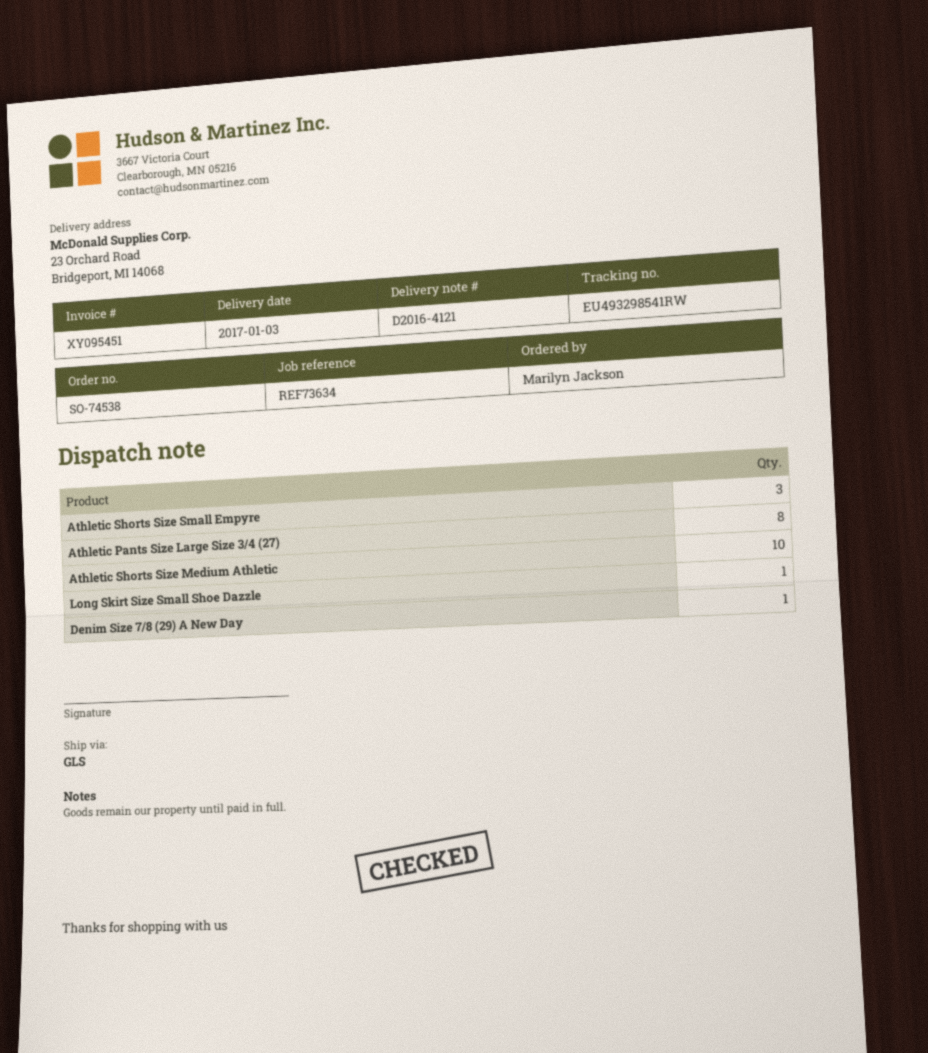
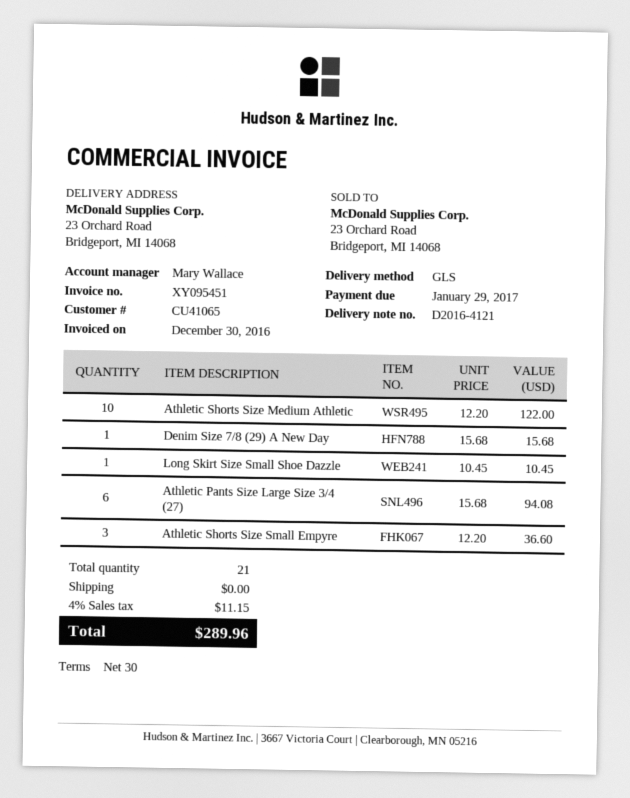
Athletic Pants Size Large Size 3/4 (27): 8 -> 6

